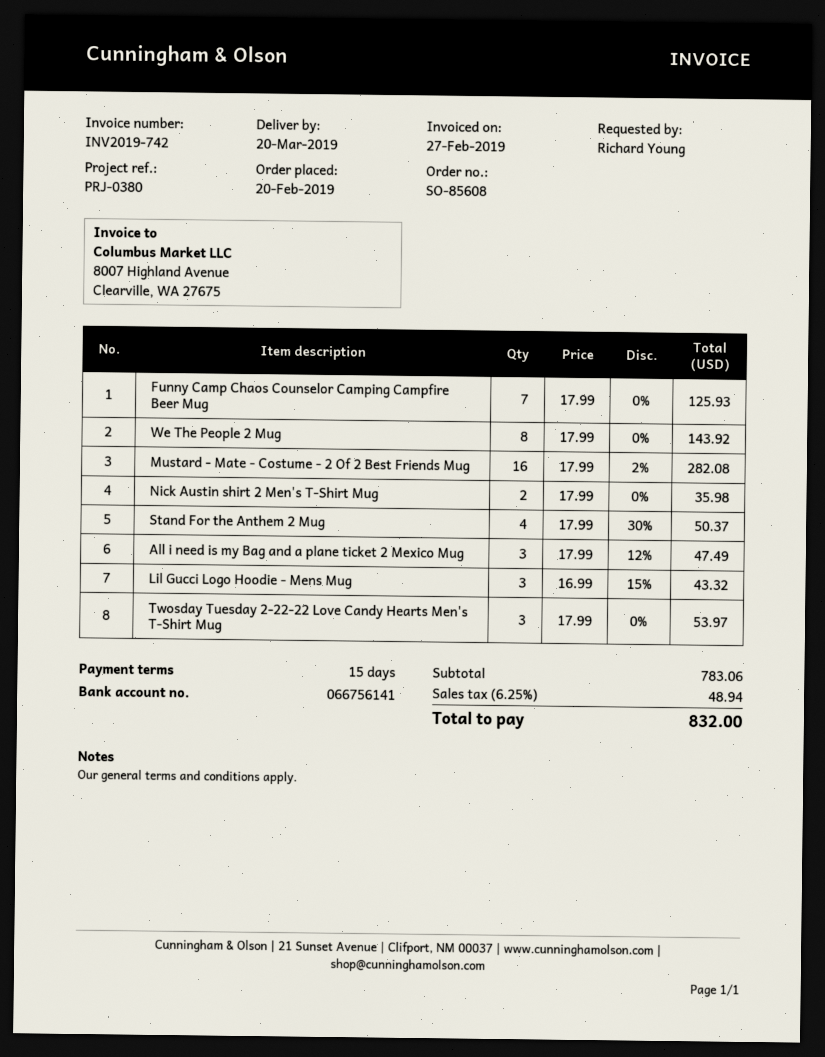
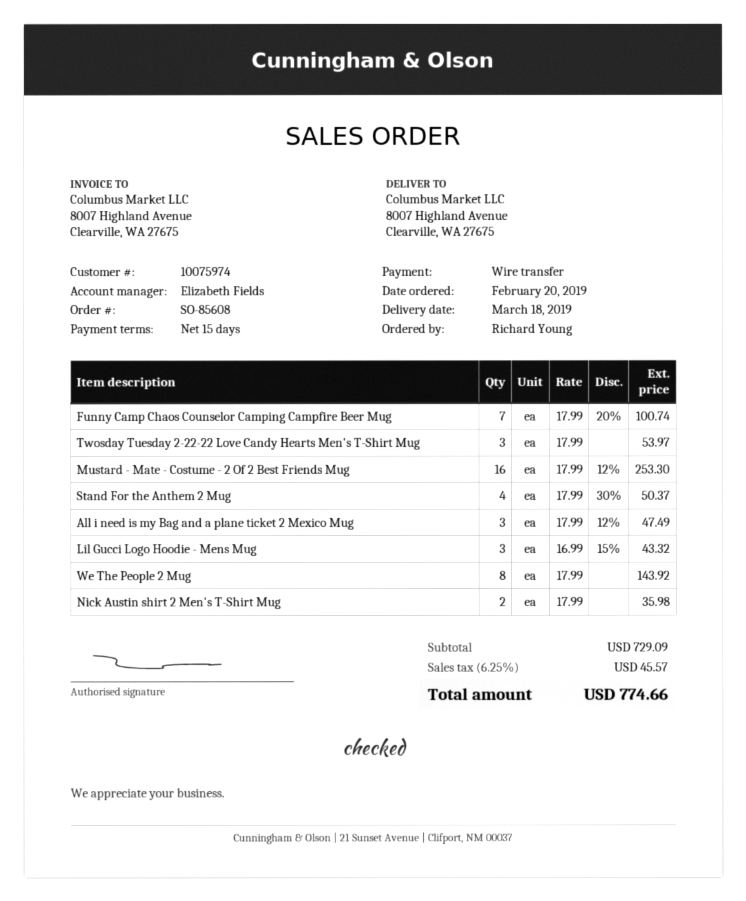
delivery date: 2019-03-20 -> 2019-03-18
Funny Camp Chaos Counselor Camping Campfire Beer Mug: 7 x 17.99 = 125.93 -> 7 x 17.99 - 20% = 100.74
Mustard - Mate - Costume - 2 Of 2 Best Friends Mug: 16 x 17.99 - 2% = 282.08 -> 16 x 17.99 - 12% = 253.30
subtotal: 783.06 -> 729.09
tax: 6.25% = 48.94 -> 6.25% = 45.57
total: 832.00 -> 774.66

